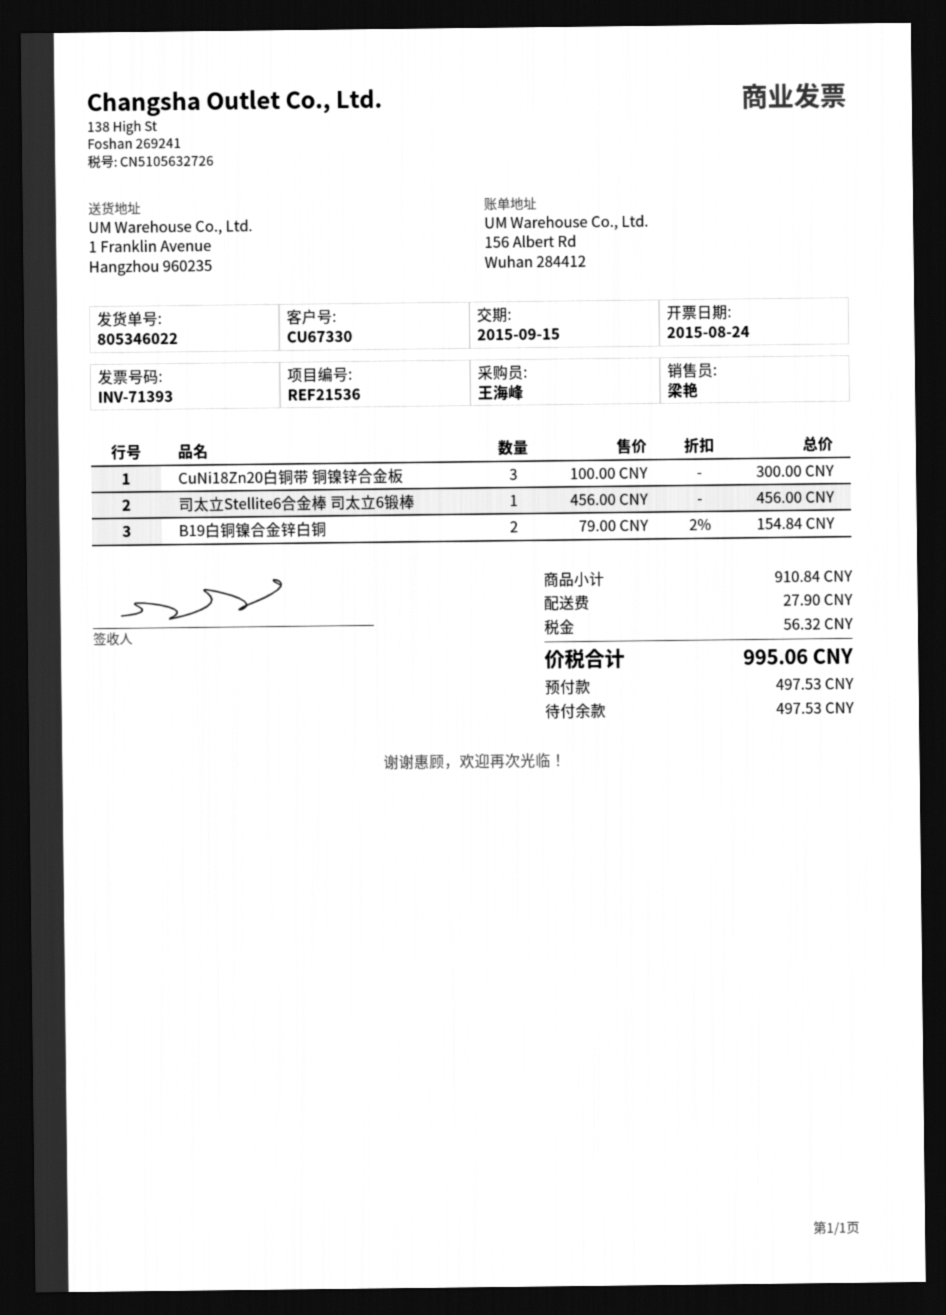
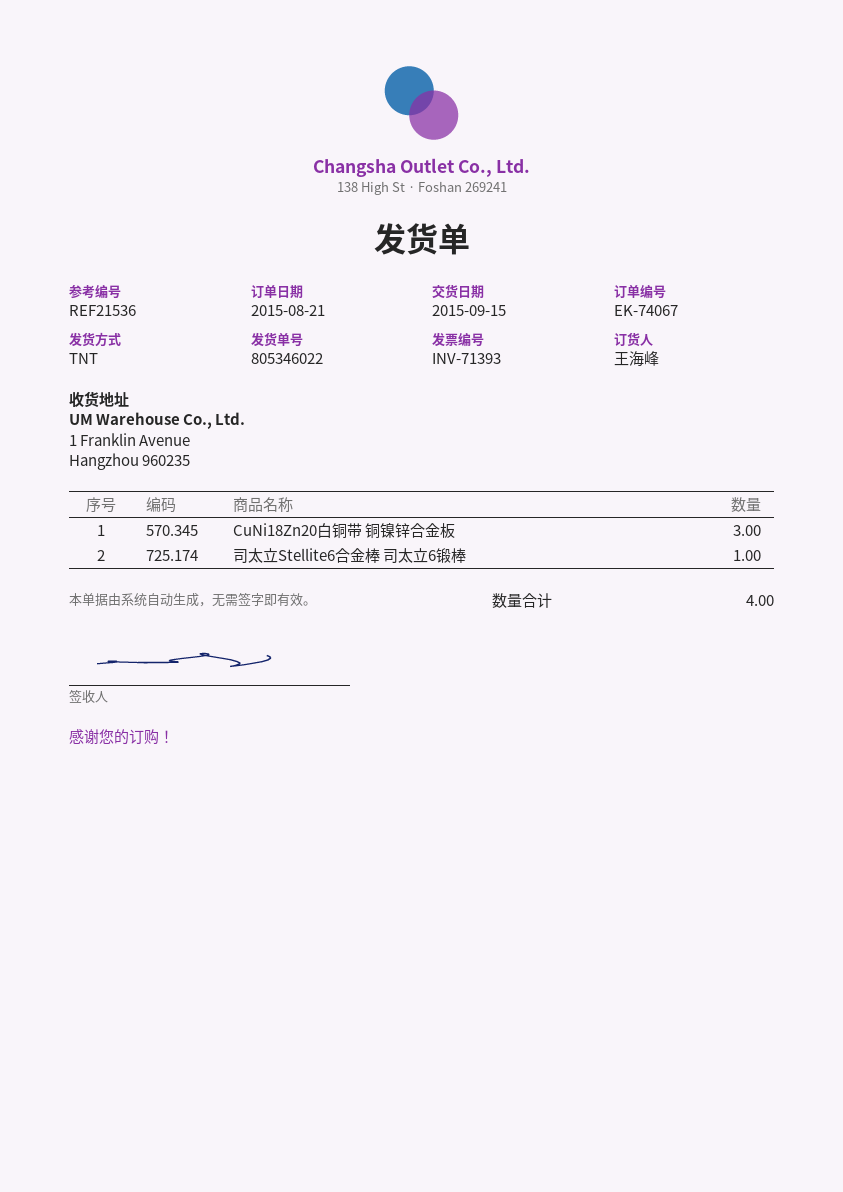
B19白铜镍合金锌白铜: 2 -> none

